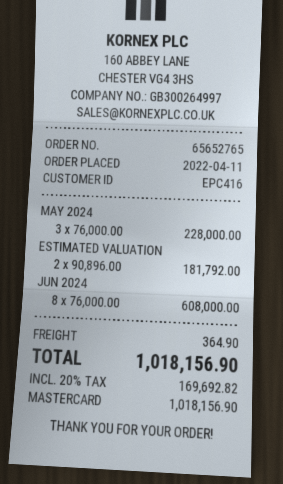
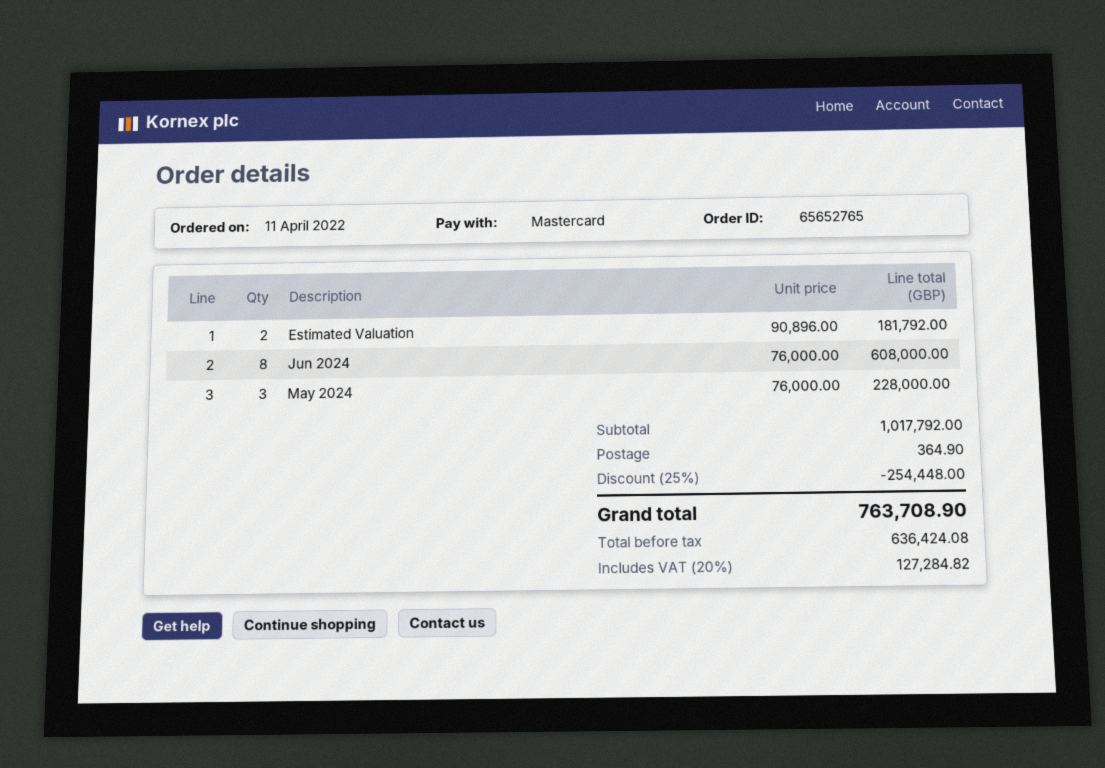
discount: none -> 25% = 254448.00
tax: 20% = 169692.82 -> 20% = 127284.82
total: 1018156.90 -> 763708.90

